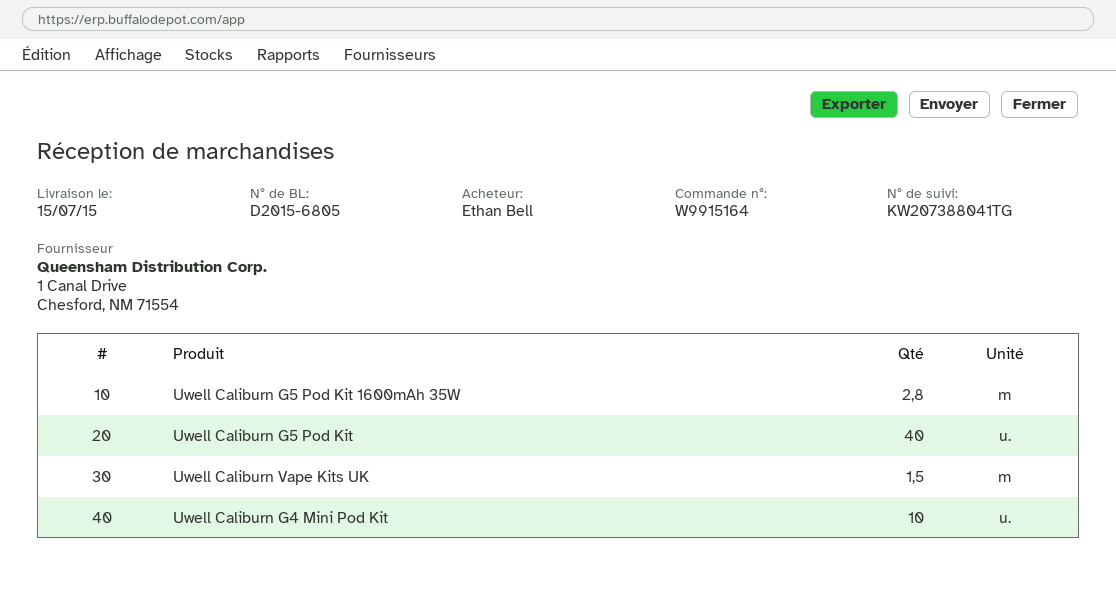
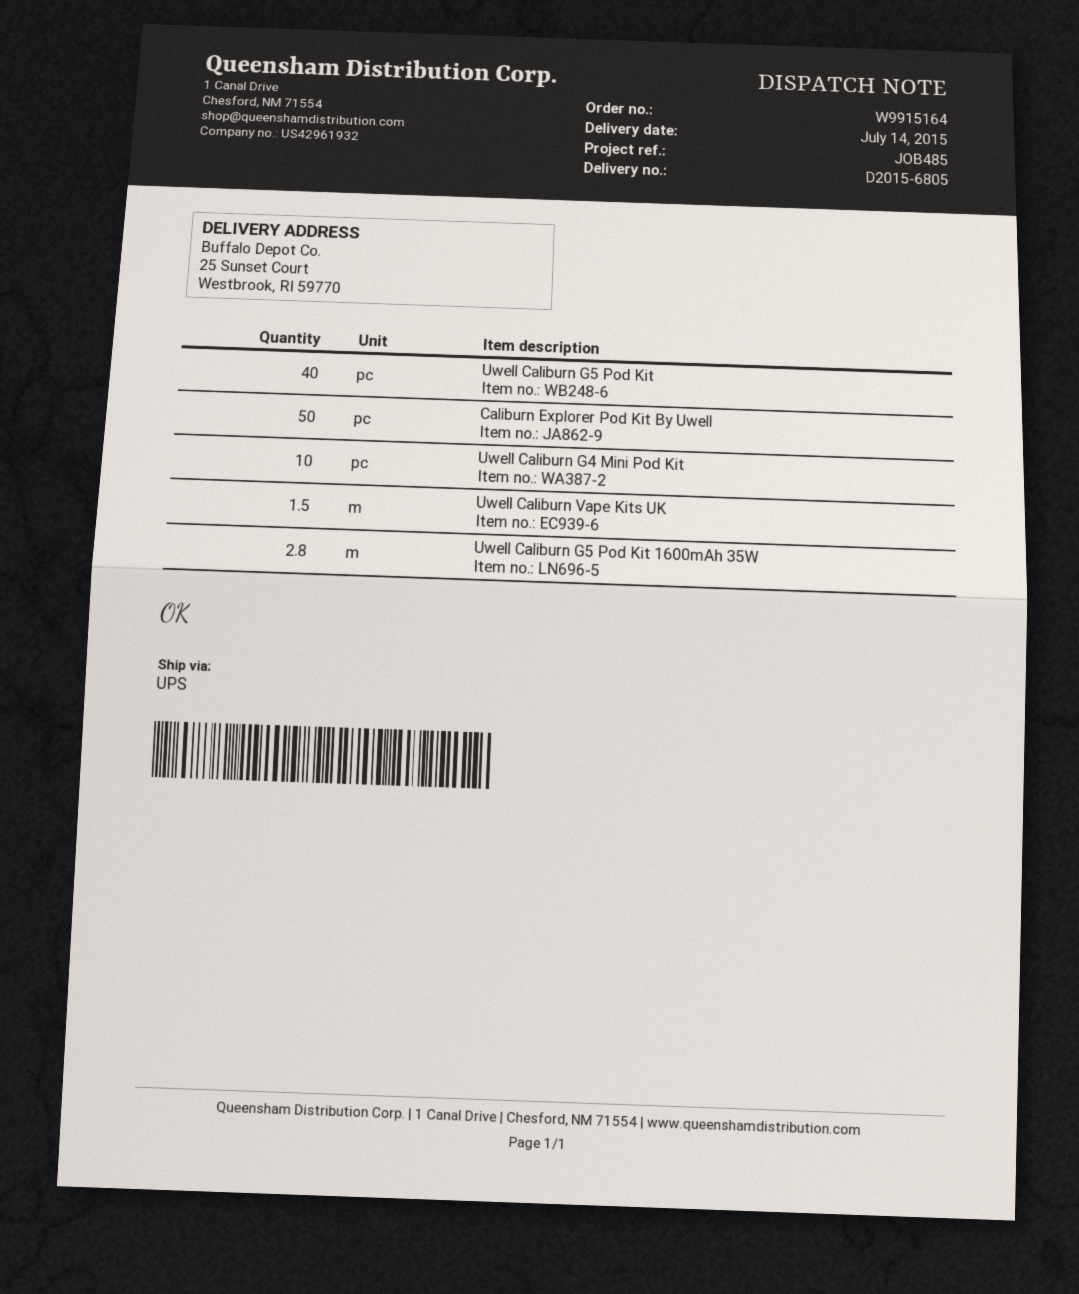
delivery date: 2015-07-15 -> 2015-07-14
Caliburn Explorer Pod Kit By Uwell: none -> 50

